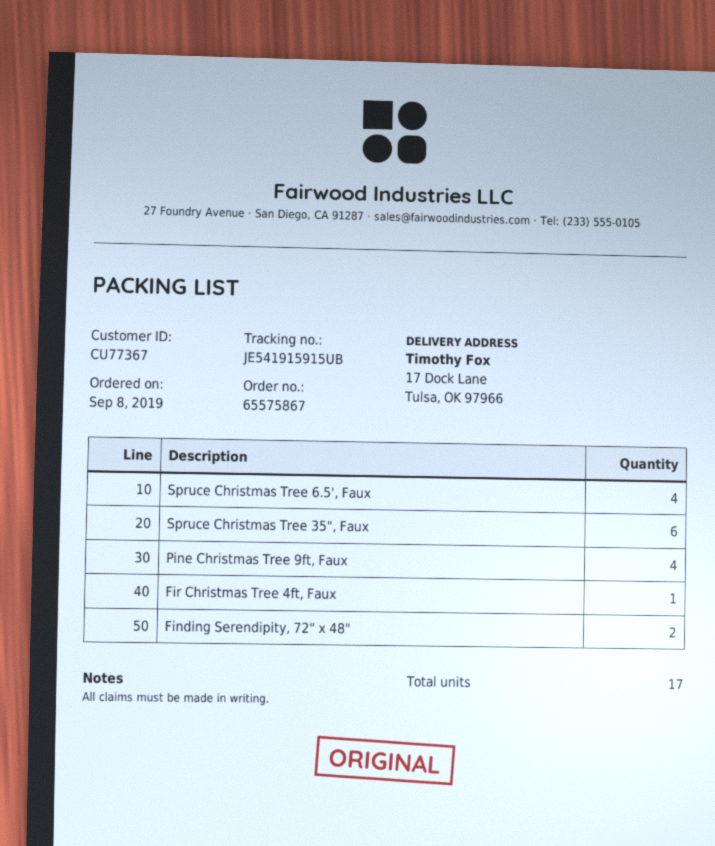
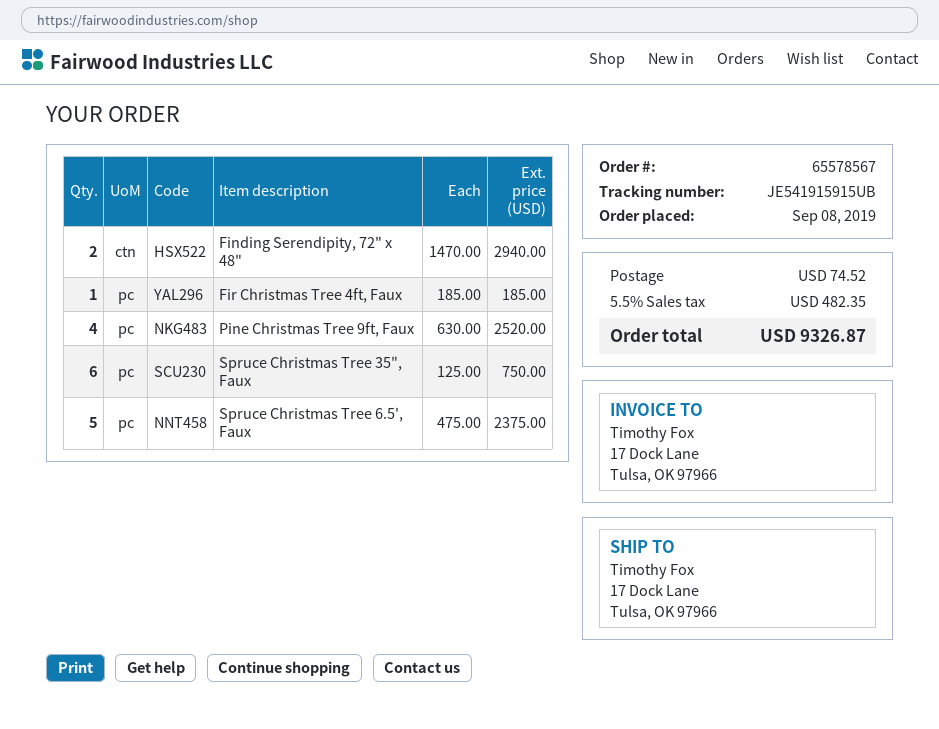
order number: 65575867 -> 65578567
Spruce Christmas Tree 6.5', Faux: 4 -> 5

